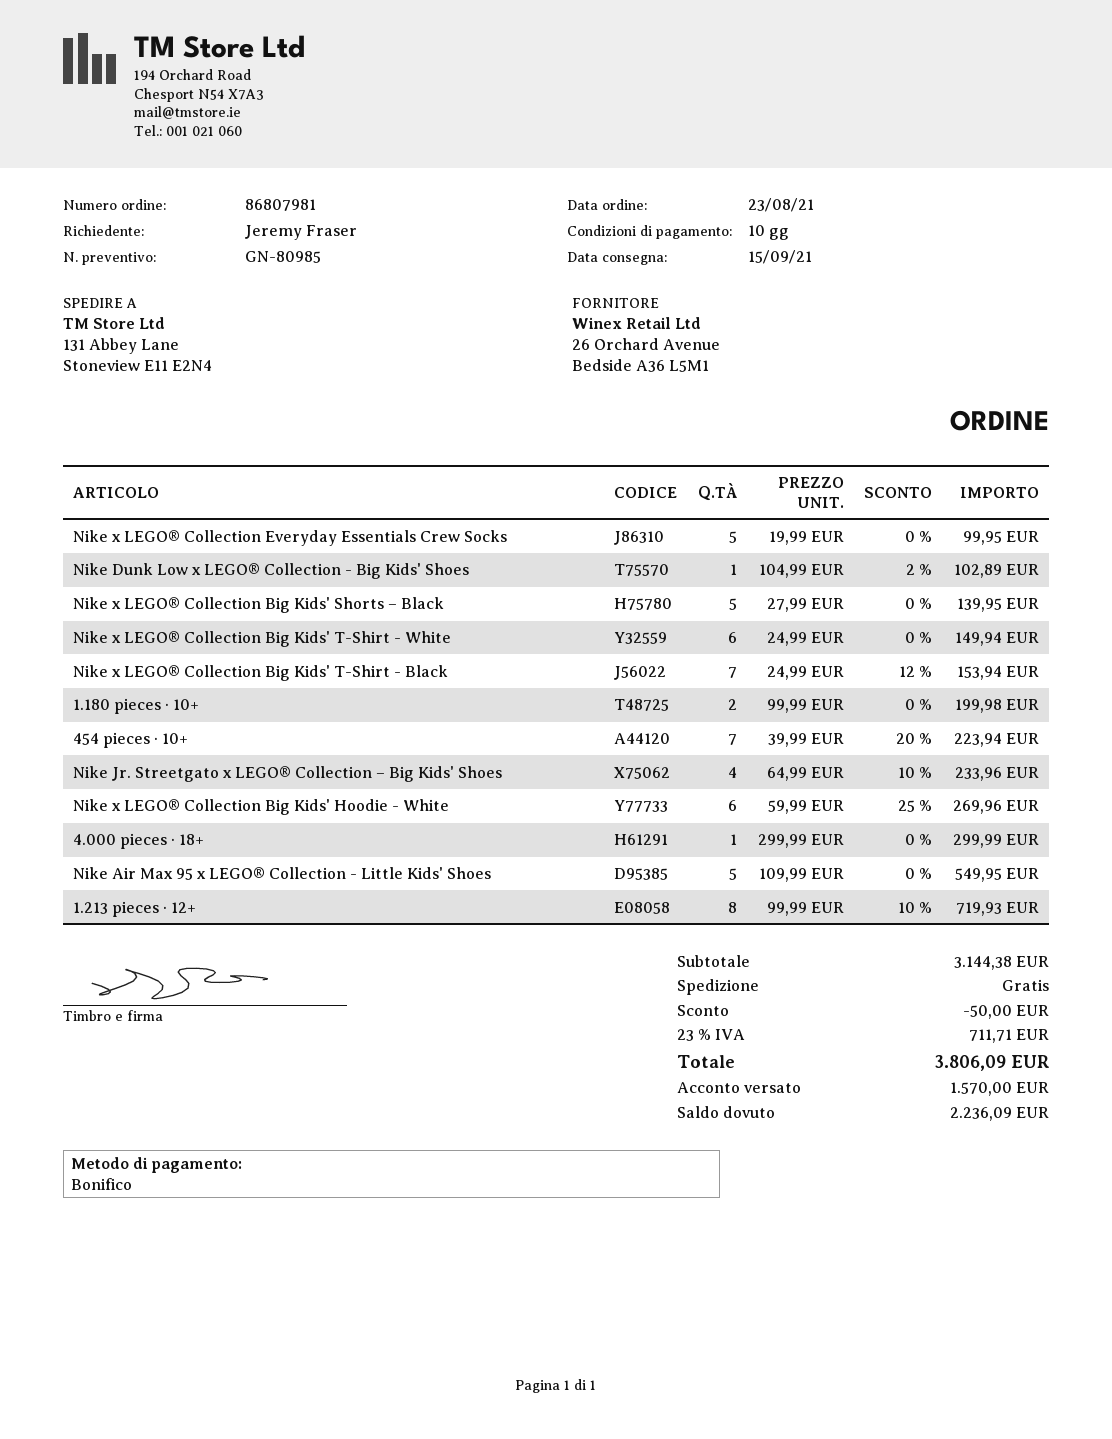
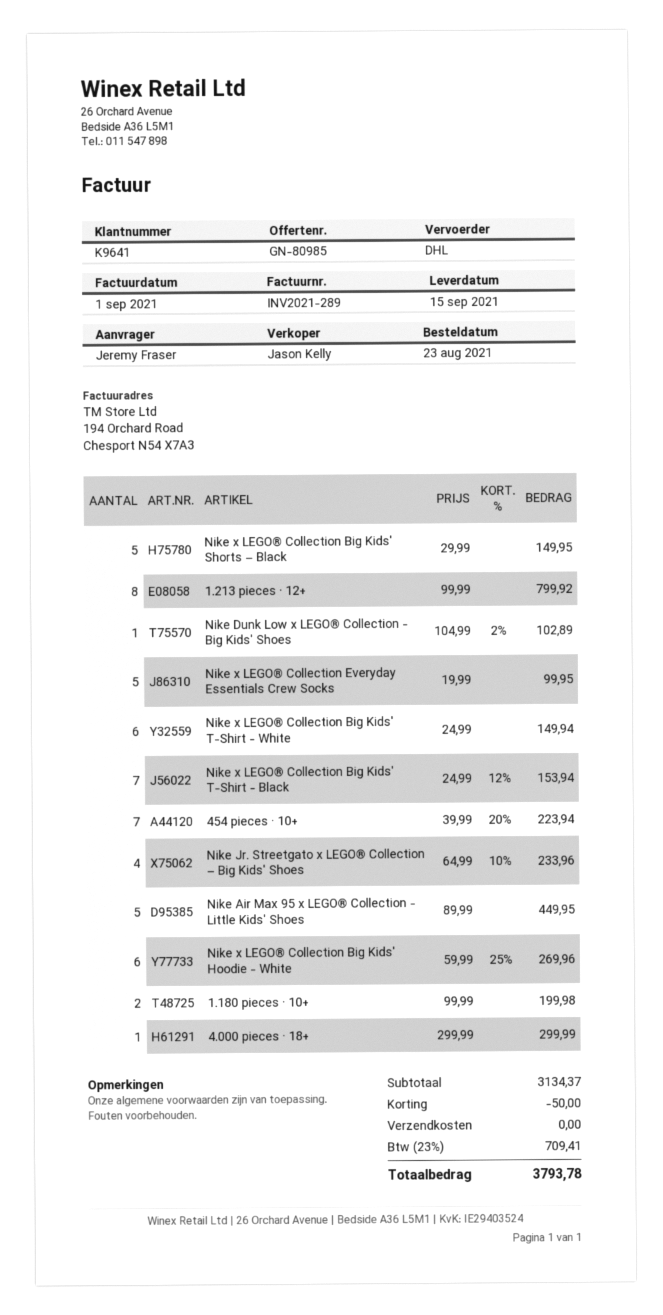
Nike x LEGO® Collection Big Kids' Shorts – Black: 5 x 27.99 = 139.95 -> 5 x 29.99 = 149.95
Nike Air Max 95 x LEGO® Collection - Little Kids' Shoes: 5 x 109.99 = 549.95 -> 5 x 89.99 = 449.95
1.213 pieces · 12+: 8 x 99.99 - 10% = 719.93 -> 8 x 99.99 = 799.92
subtotal: 3144.38 -> 3134.37
tax: 23% = 711.71 -> 23% = 709.41
total: 3806.09 -> 3793.78

